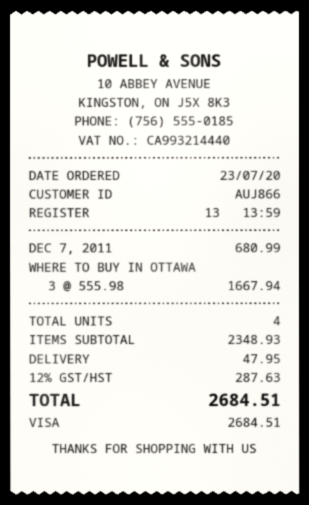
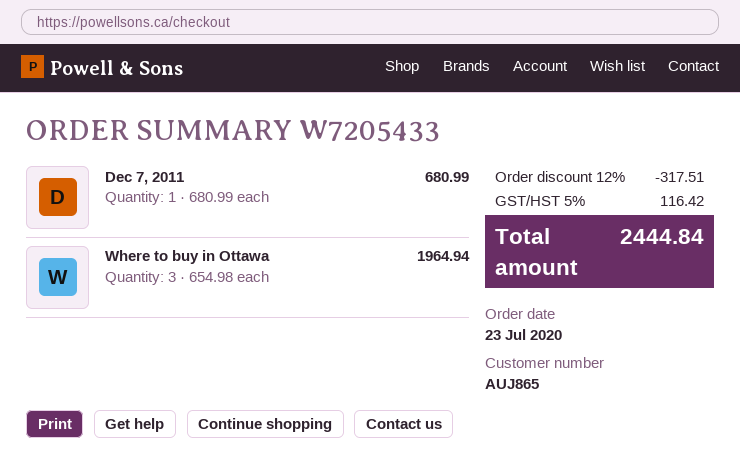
customer number: AUJ866 -> AUJ865
WHERE TO BUY IN OTTAWA: 3 x 555.98 = 1667.94 -> 3 x 654.98 = 1964.94
discount: none -> 12% = 317.51
shipping: 47.95 -> none
tax: 12% = 287.63 -> 5% = 116.42
total: 2684.51 -> 2444.84

